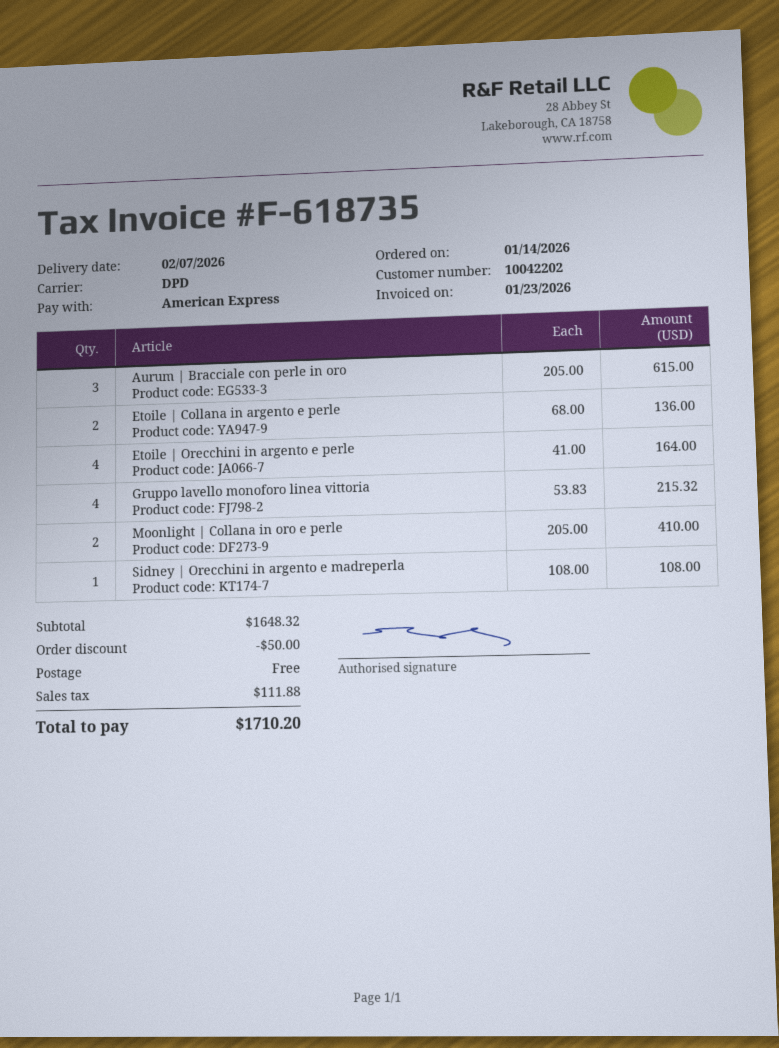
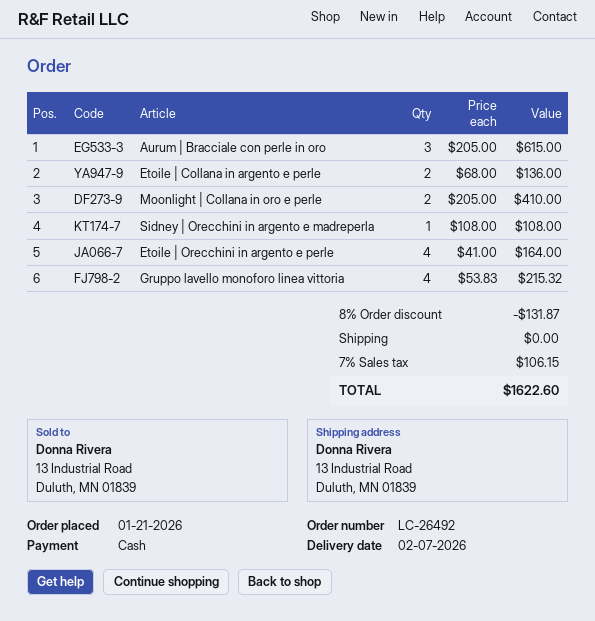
order date: 2026-01-14 -> 2026-01-21
payment method: American Express -> cash
discount: 50.00 -> 131.87
tax: 111.88 -> 106.15
total: 1710.20 -> 1622.60

